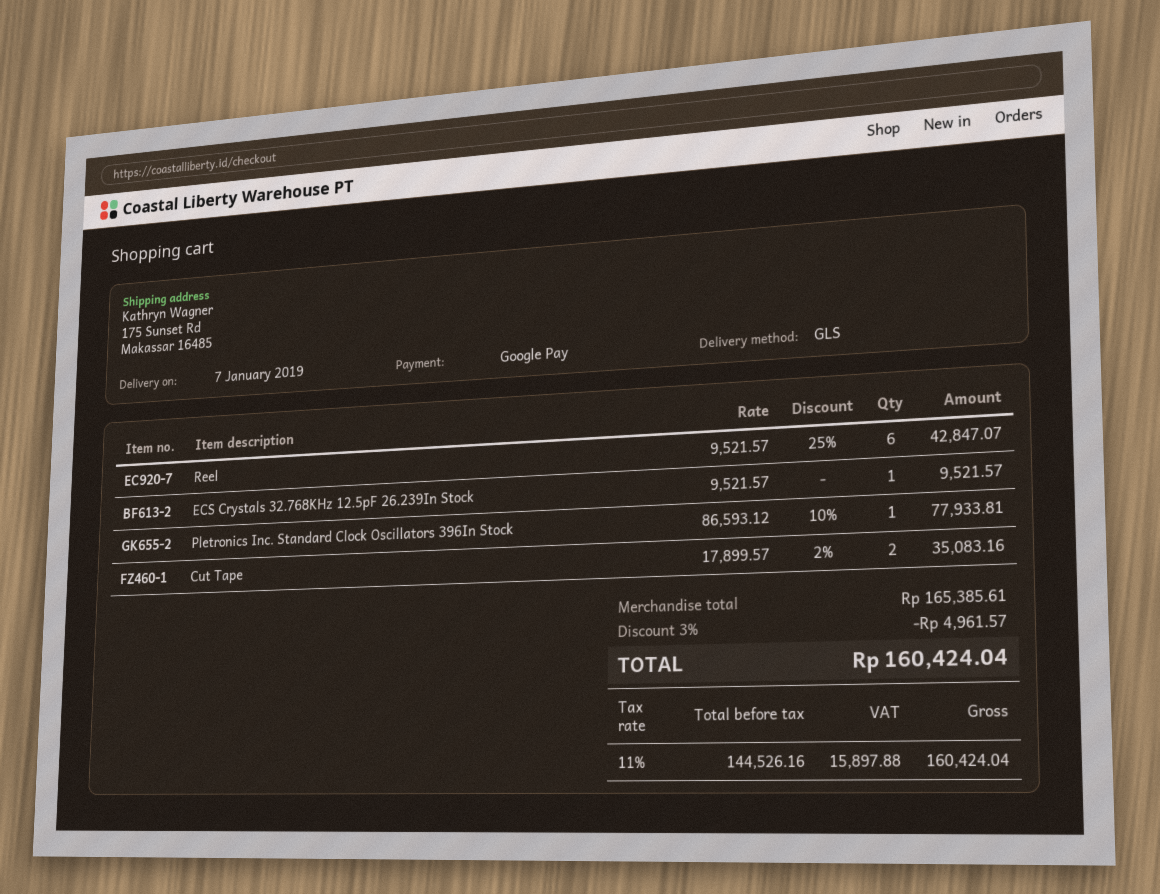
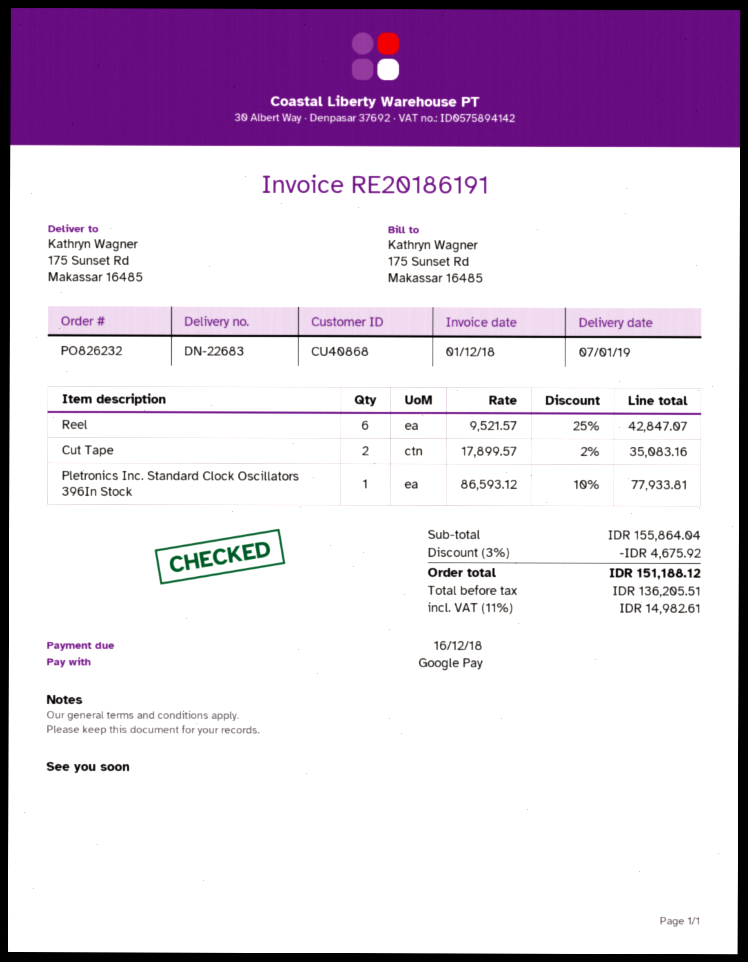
ECS Crystals 32.768KHz 12.5pF 26.239In Stock: 1 x 9521.57 = 9521.57 -> none
subtotal: 165385.61 -> 155864.04
discount: 3% = 4961.57 -> 3% = 4675.92
net: 144526.16 -> 136205.51
tax: 11% = 15897.88 -> 11% = 14982.61
total: 160424.04 -> 151188.12

